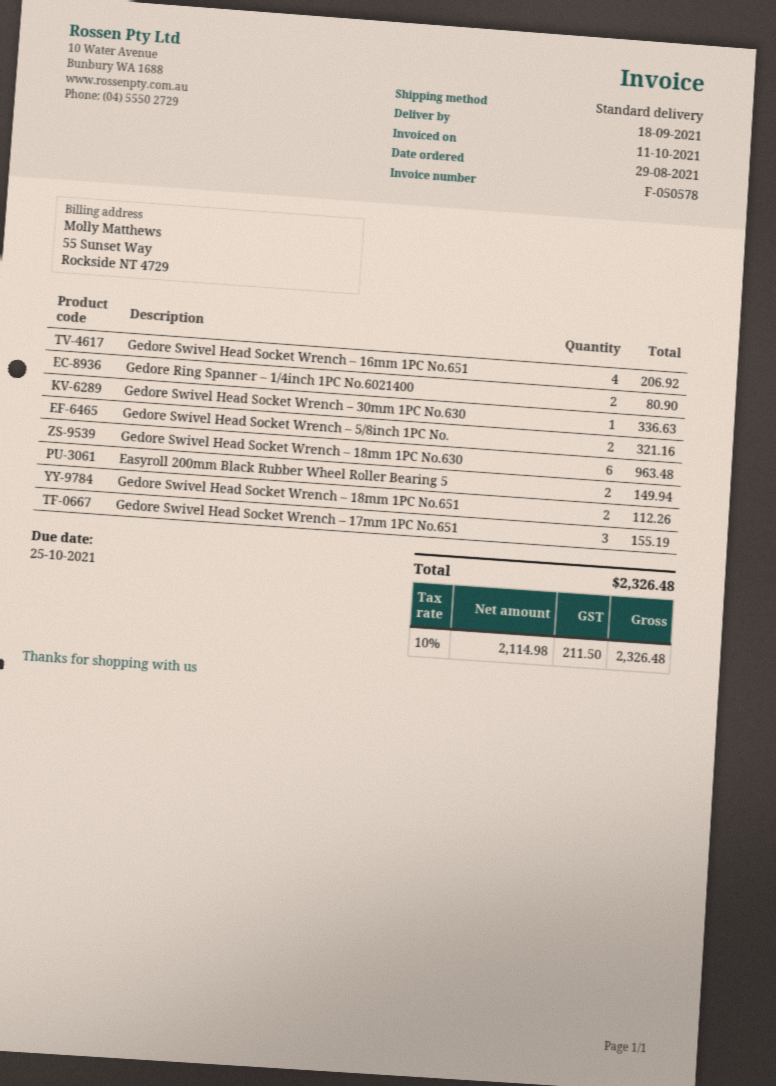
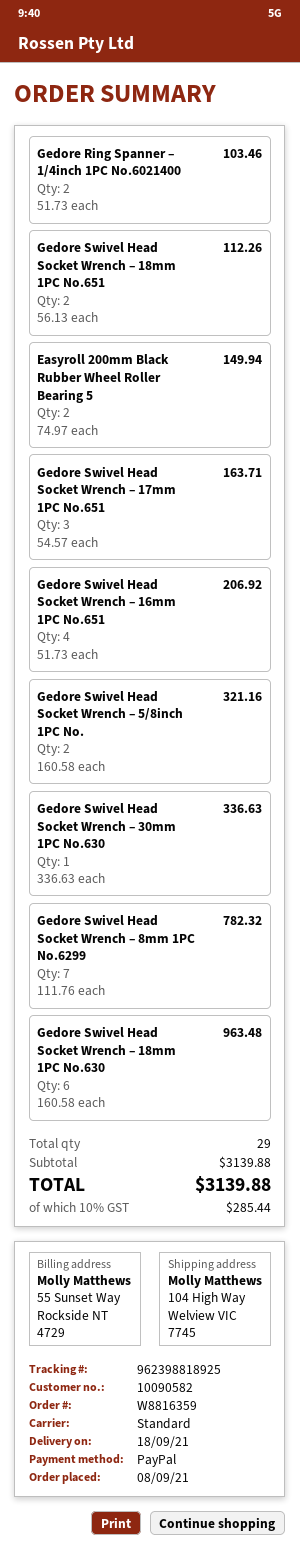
order date: 2021-08-29 -> 2021-09-08
Gedore Ring Spanner – 1/4inch 1PC No.6021400: 2 for 80.90 -> 2 for 103.46
Gedore Swivel Head Socket Wrench – 17mm 1PC No.651: 3 for 155.19 -> 3 for 163.71
Gedore Swivel Head Socket Wrench – 8mm 1PC No.6299: none -> 7 for 782.32
tax: 10% = 211.50 -> 10% = 285.44
total: 2326.48 -> 3139.88

